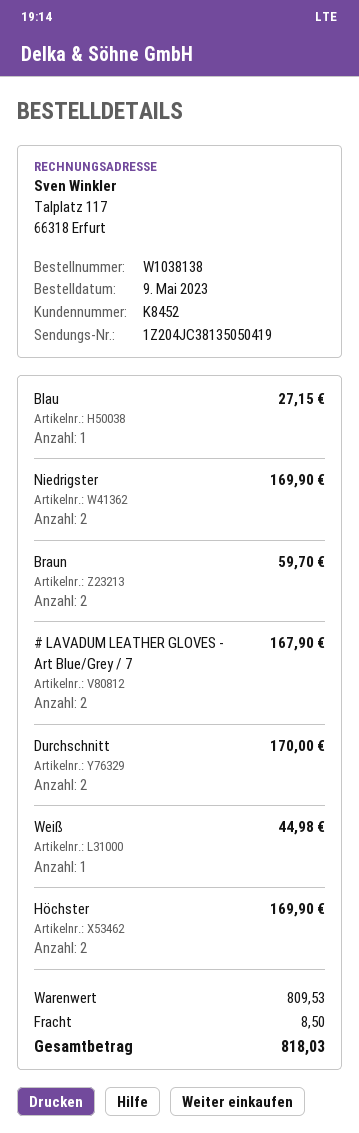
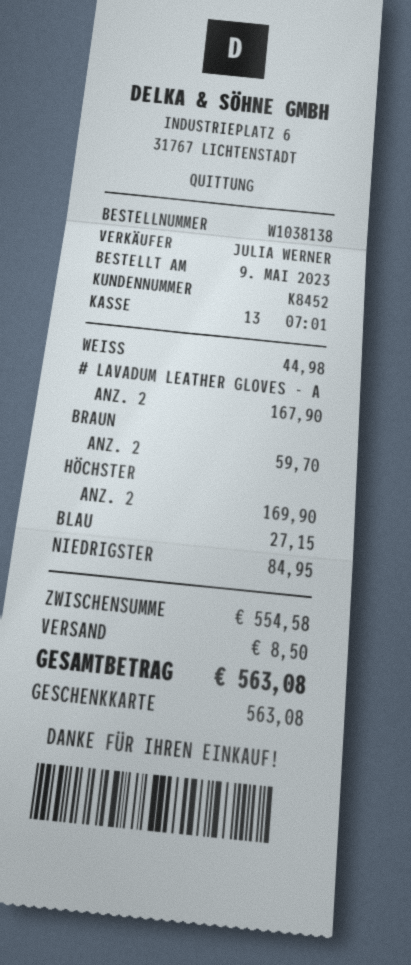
Niedrigster: 2 for 169.90 -> 1 for 84.95
Durchschnitt: 2 for 170.00 -> none
subtotal: 809.53 -> 554.58
total: 818.03 -> 563.08

